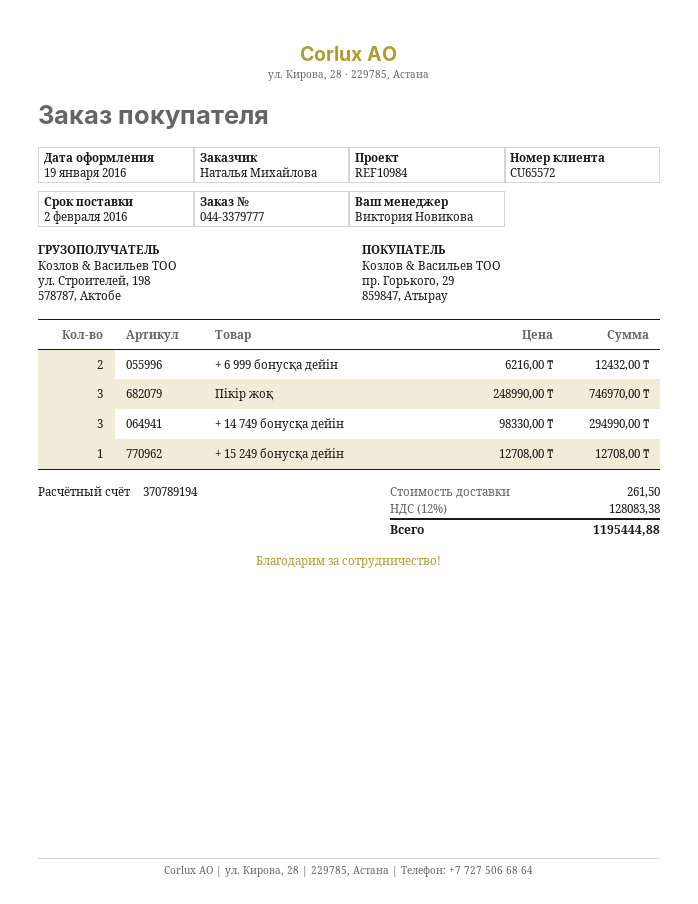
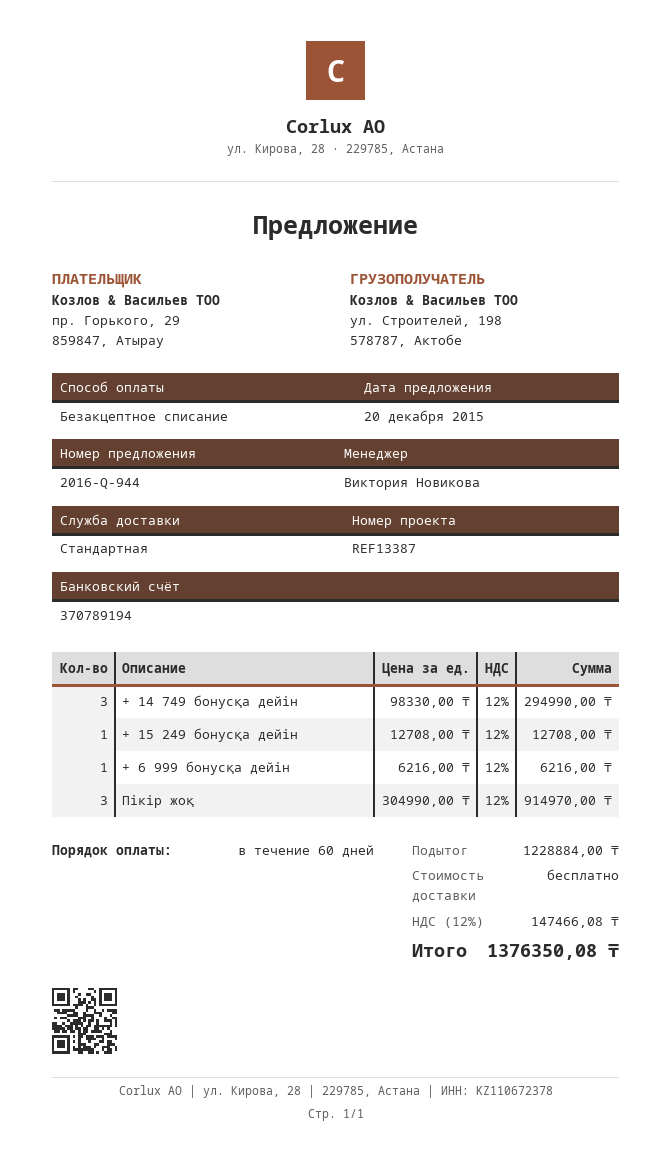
reference: REF10984 -> REF13387
+ 6 999 бонусқа дейін: 2 x 6216.00 = 12432.00 -> 1 x 6216.00 = 6216.00
Пікір жоқ: 3 x 248990.00 = 746970.00 -> 3 x 304990.00 = 914970.00
shipping: 261.50 -> 0.00
tax: 12% = 128083.38 -> 12% = 147466.08
total: 1195444.88 -> 1376350.08

